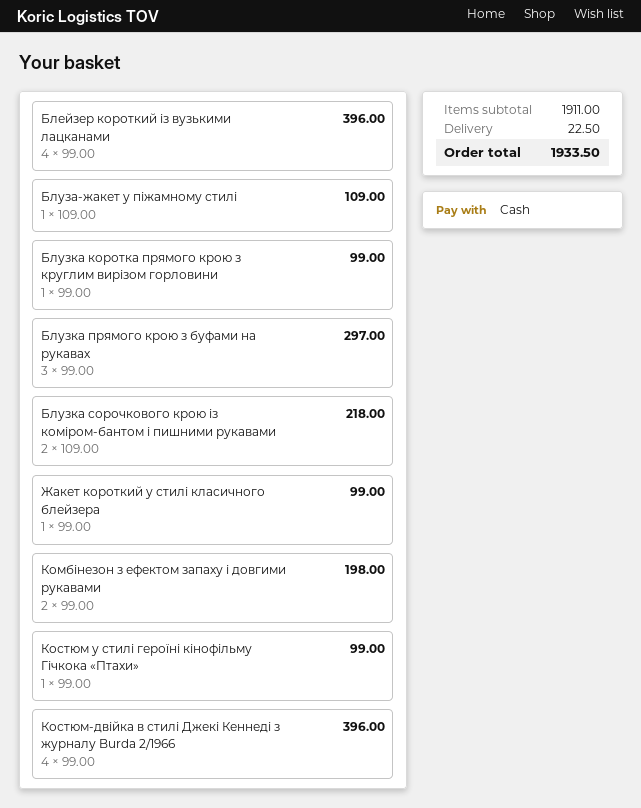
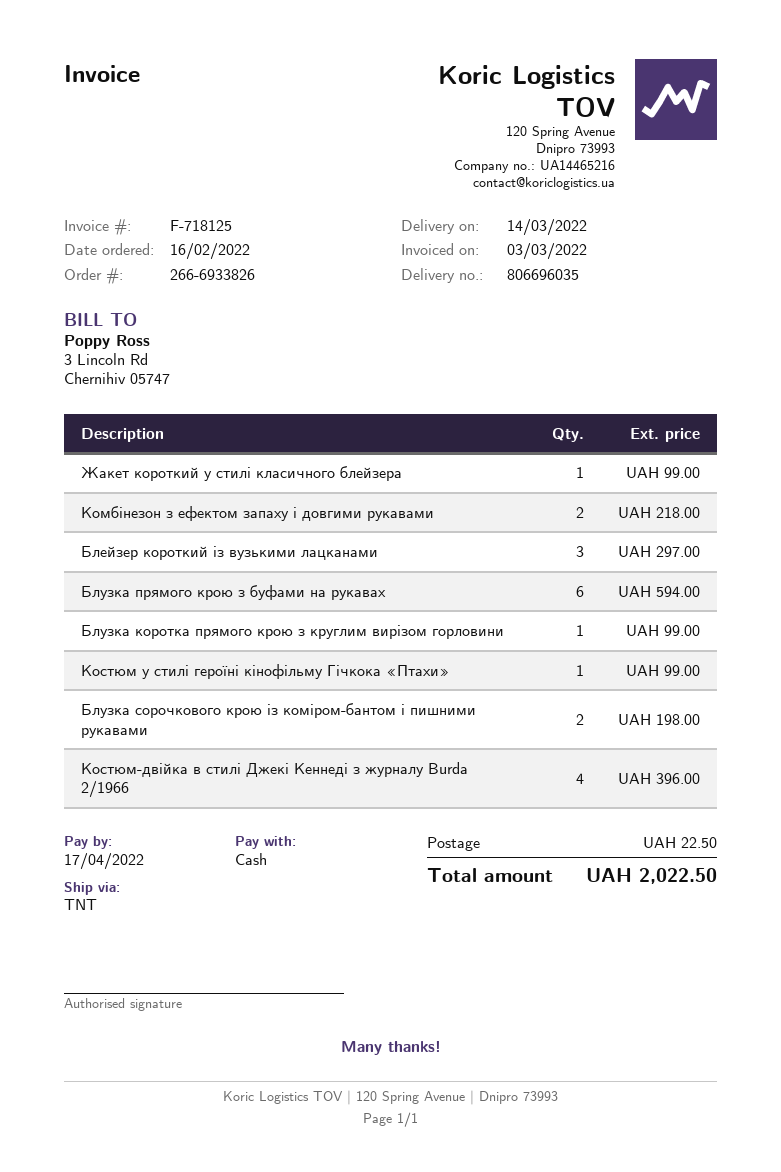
Блейзер короткий із вузькими лацканами: 4 for 396.00 -> 3 for 297.00
Блуза-жакет у піжамному стилі: 1 for 109.00 -> none
Блузка прямого крою з буфами на рукавах: 3 for 297.00 -> 6 for 594.00
Блузка сорочкового крою із коміром-бантом і пишними рукавами: 2 for 218.00 -> 2 for 198.00
Комбінезон з ефектом запаху і довгими рукавами: 2 for 198.00 -> 2 for 218.00
total: 1933.50 -> 2022.50

